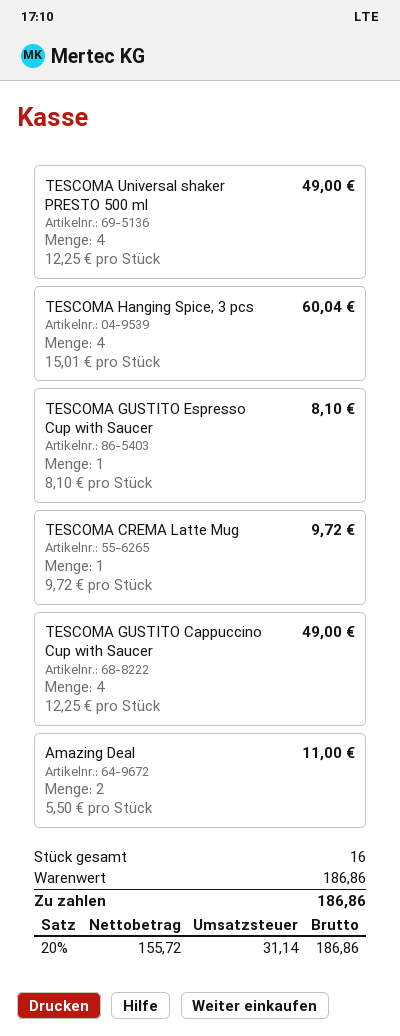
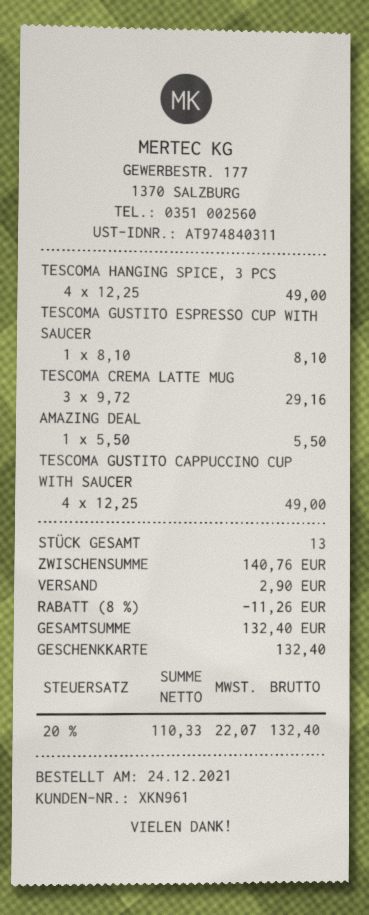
TESCOMA Universal shaker PRESTO 500 ml: 4 x 12.25 = 49.00 -> none
TESCOMA Hanging Spice, 3 pcs: 4 x 15.01 = 60.04 -> 4 x 12.25 = 49.00
TESCOMA CREMA Latte Mug: 1 x 9.72 = 9.72 -> 3 x 9.72 = 29.16
Amazing Deal: 2 x 5.50 = 11.00 -> 1 x 5.50 = 5.50
total quantity: 16 -> 13
subtotal: 186.86 -> 140.76
discount: none -> 8% = 11.26
shipping: none -> 2.90
net: 155.72 -> 110.33
tax: 20% = 31.14 -> 20% = 22.07
total: 186.86 -> 132.40

